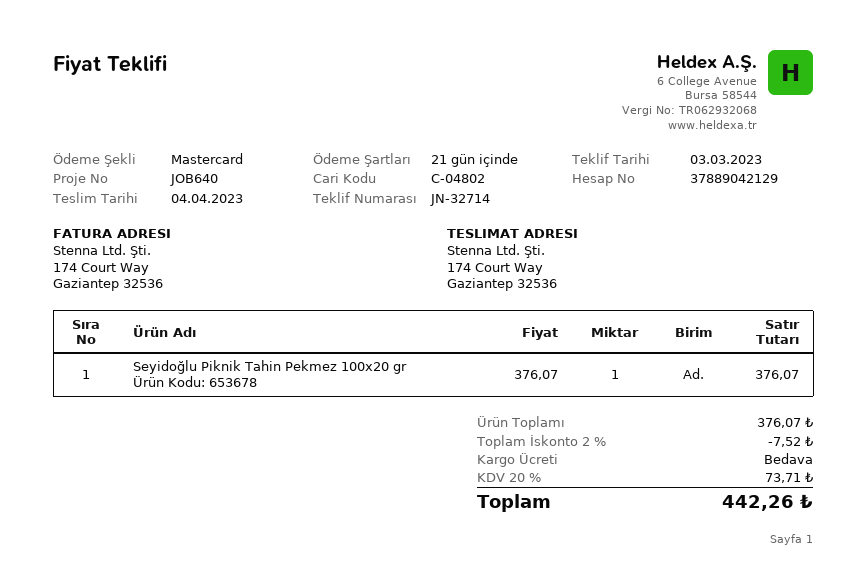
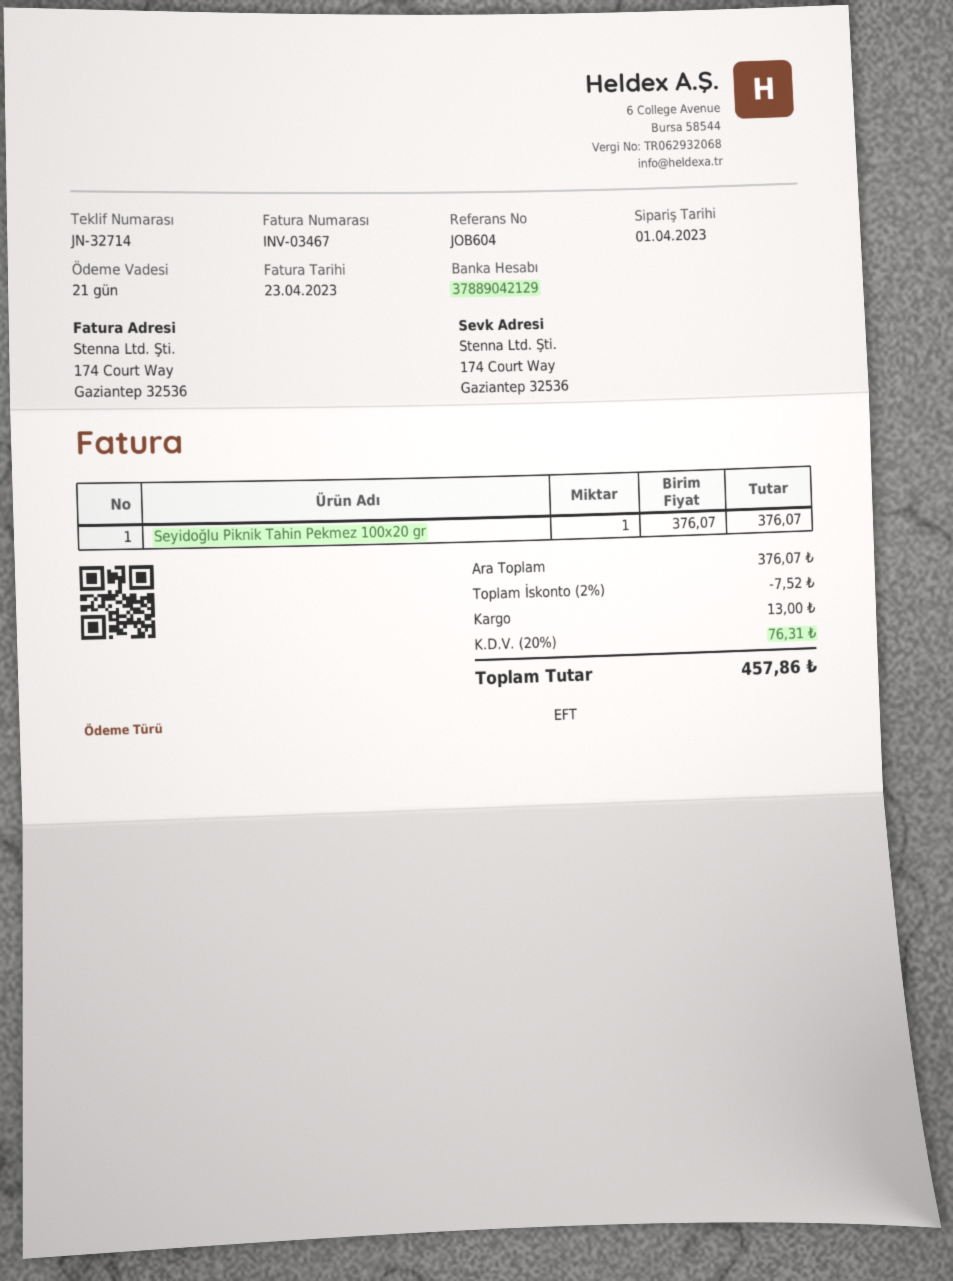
reference: JOB640 -> JOB604
payment method: Mastercard -> bank transfer
shipping: 0.00 -> 13.00
tax: 20% = 73.71 -> 20% = 76.31
total: 442.26 -> 457.86

